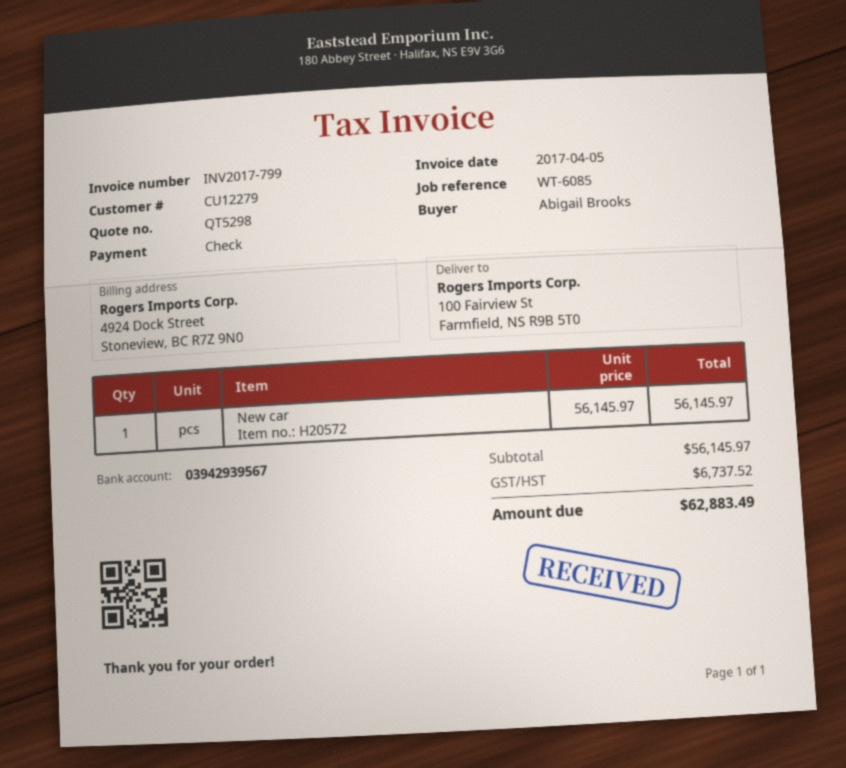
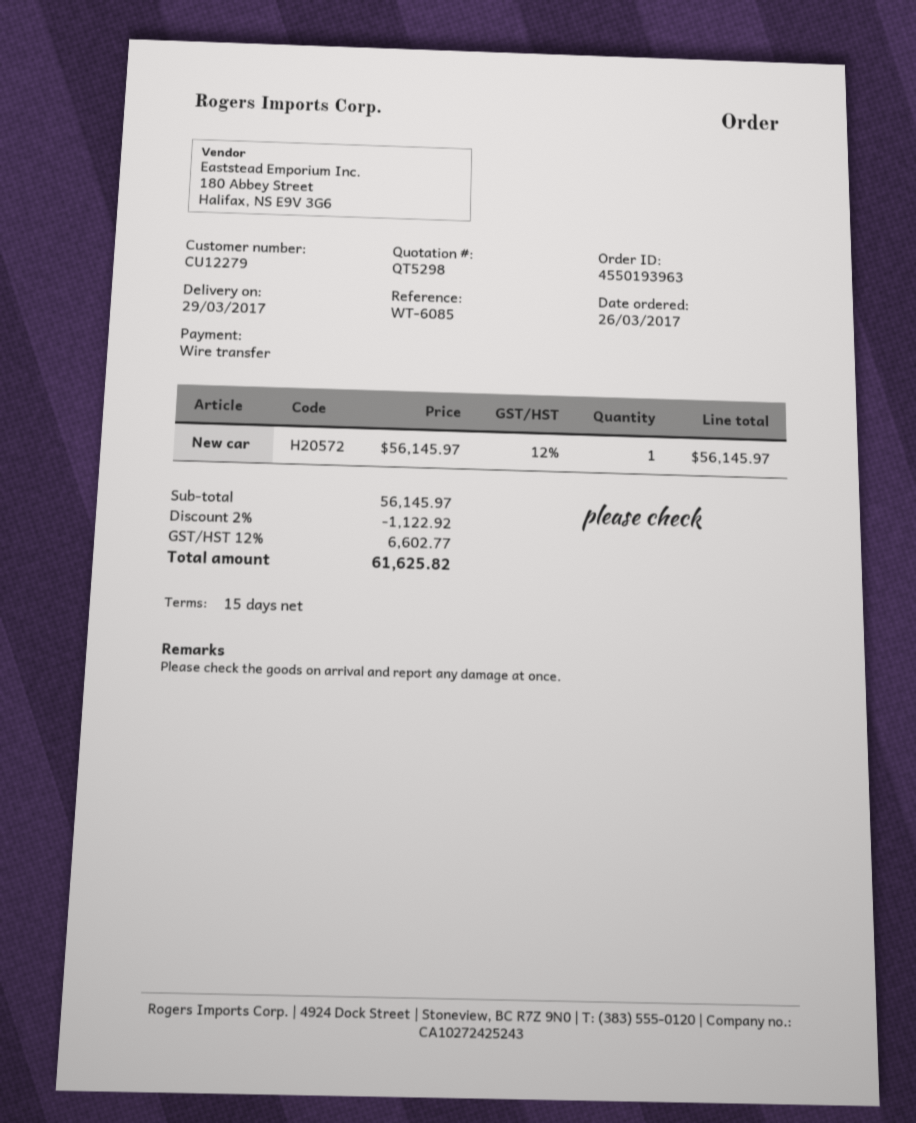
payment method: cheque -> bank transfer
discount: none -> 2% = 1122.92
tax: 6737.52 -> 6602.77
total: 62883.49 -> 61625.82

